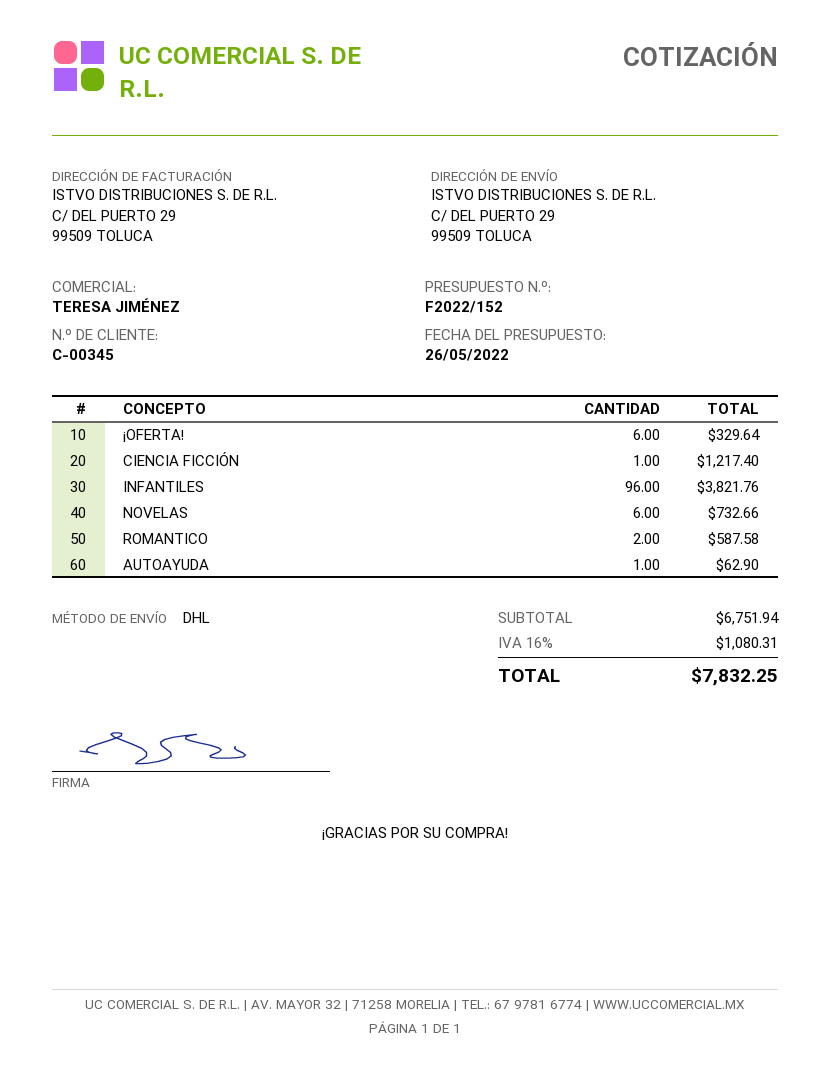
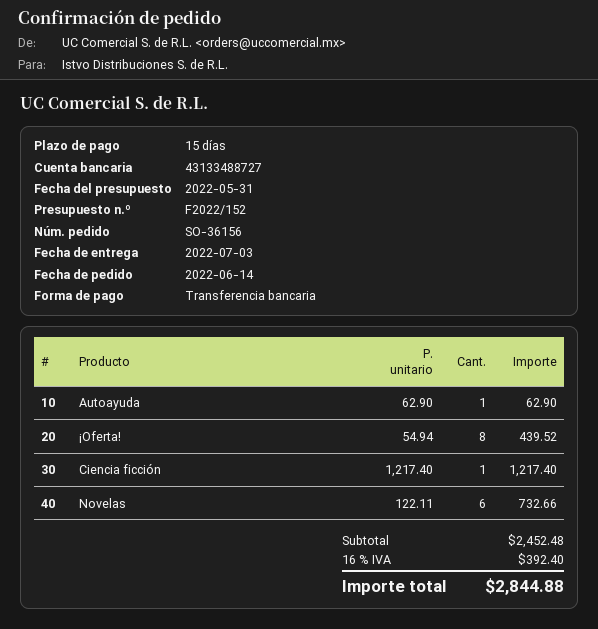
quote date: 2022-05-26 -> 2022-05-31
¡OFERTA!: 6 for 329.64 -> 8 for 439.52
INFANTILES: 96 for 3821.76 -> none
ROMANTICO: 2 for 587.58 -> none
subtotal: 6751.94 -> 2452.48
tax: 16% = 1080.31 -> 16% = 392.40
total: 7832.25 -> 2844.88

